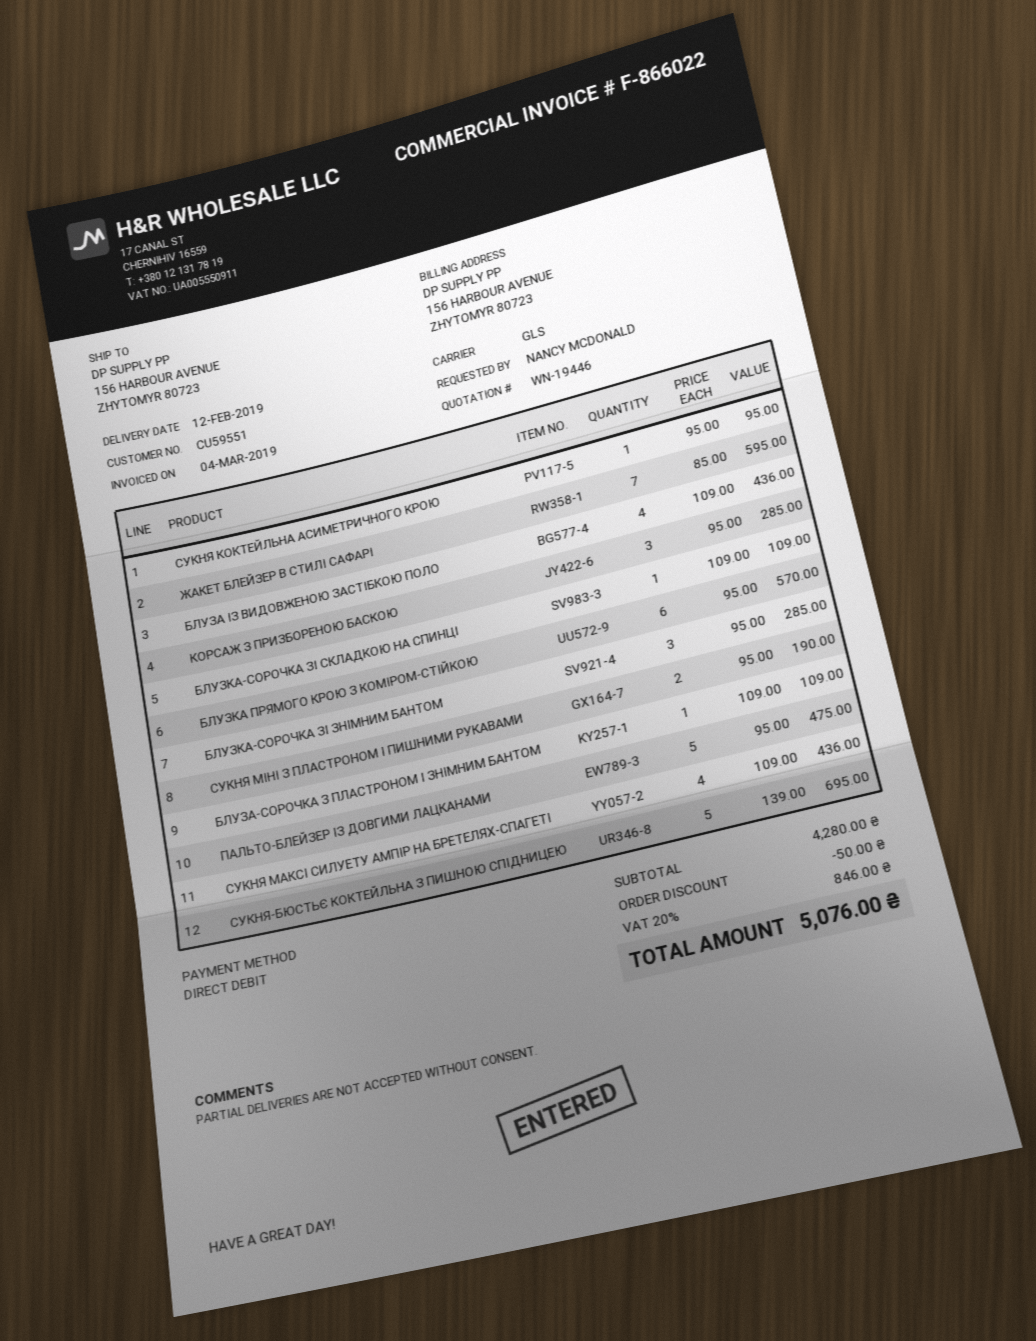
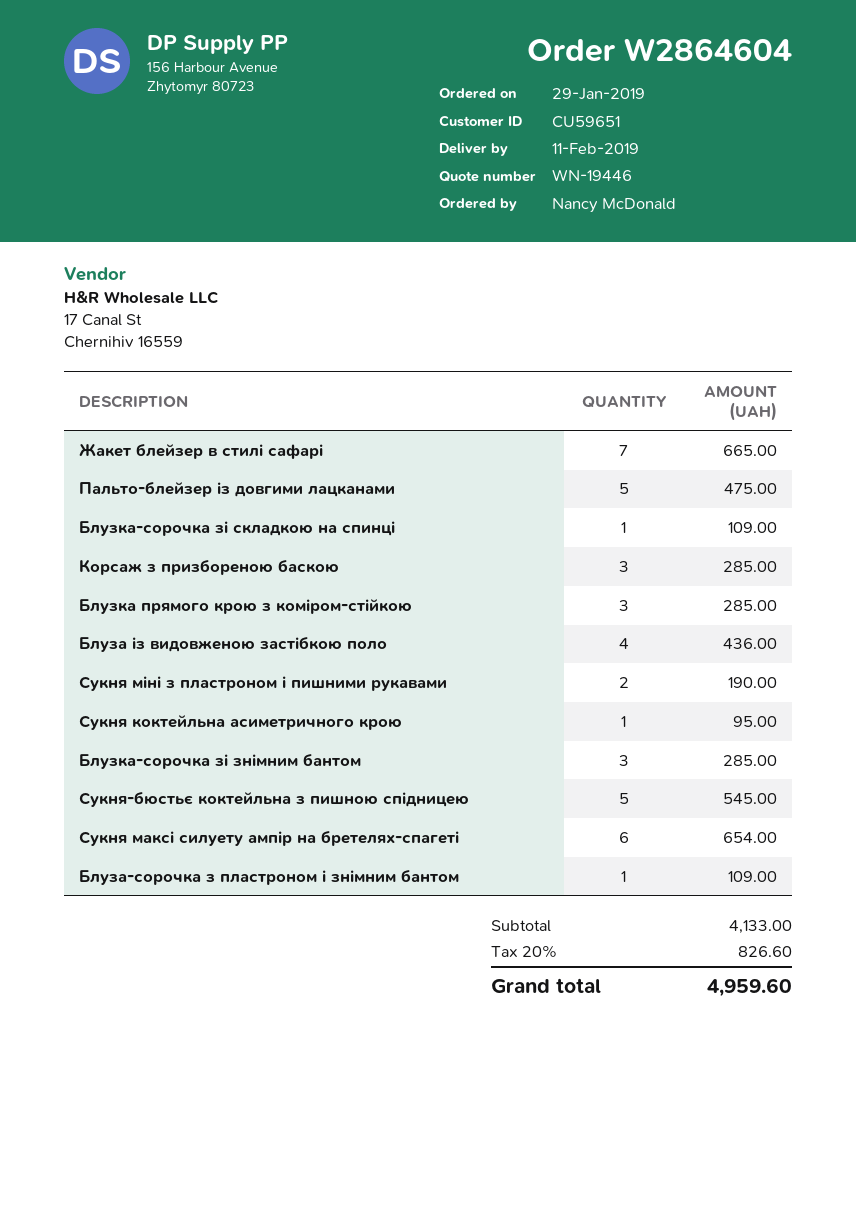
delivery date: 2019-02-12 -> 2019-02-11
customer number: CU59551 -> CU59651
ЖАКЕТ БЛЕЙЗЕР В СТИЛІ САФАРІ: 7 for 595.00 -> 7 for 665.00
БЛУЗКА ПРЯМОГО КРОЮ З КОМІРОМ-СТІЙКОЮ: 6 for 570.00 -> 3 for 285.00
СУКНЯ МАКСІ СИЛУЕТУ АМПІР НА БРЕТЕЛЯХ-СПАГЕТІ: 4 for 436.00 -> 6 for 654.00
СУКНЯ-БЮСТЬЄ КОКТЕЙЛЬНА З ПИШНОЮ СПІДНИЦЕЮ: 5 for 695.00 -> 5 for 545.00
subtotal: 4280.00 -> 4133.00
discount: 50.00 -> none
tax: 20% = 846.00 -> 20% = 826.60
total: 5076.00 -> 4959.60

